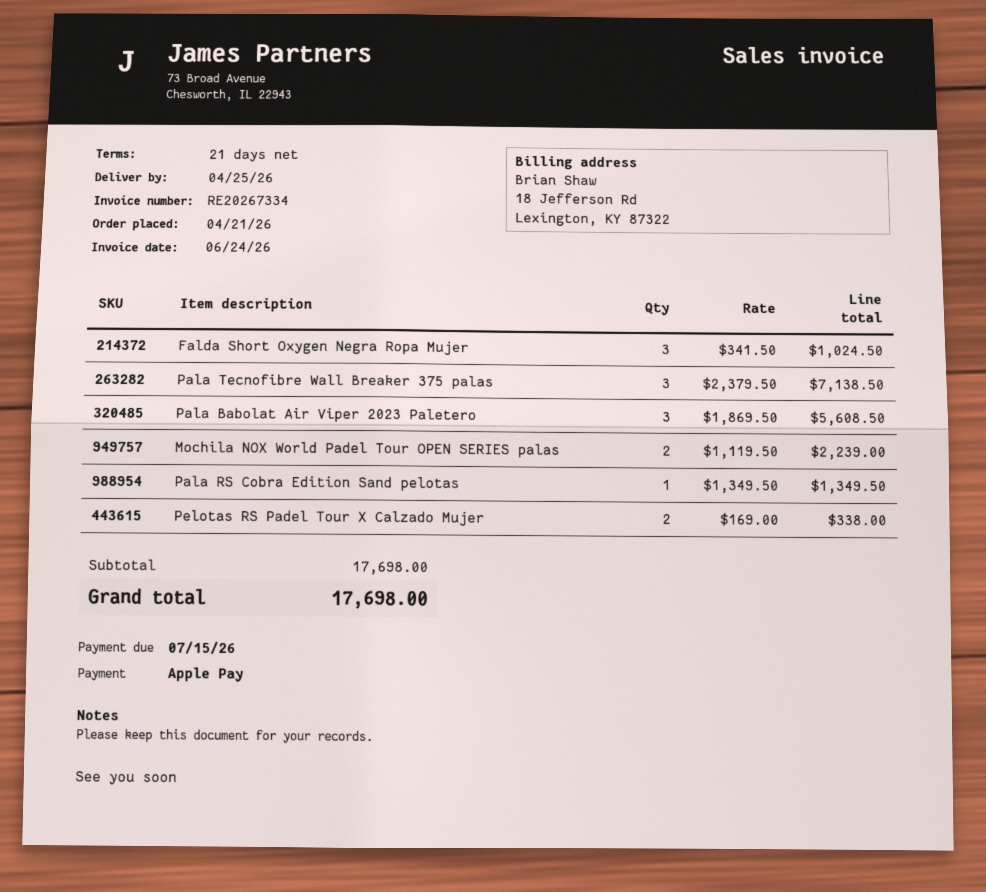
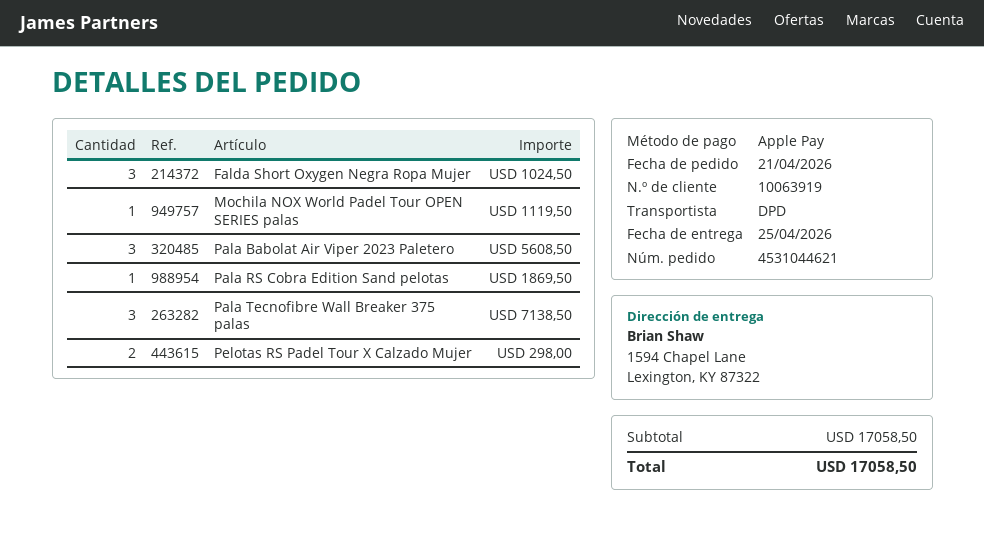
Mochila NOX World Padel Tour OPEN SERIES palas: 2 for 2239.00 -> 1 for 1119.50
Pala RS Cobra Edition Sand pelotas: 1 for 1349.50 -> 1 for 1869.50
Pelotas RS Padel Tour X Calzado Mujer: 2 for 338.00 -> 2 for 298.00
subtotal: 17698.00 -> 17058.50
total: 17698.00 -> 17058.50

